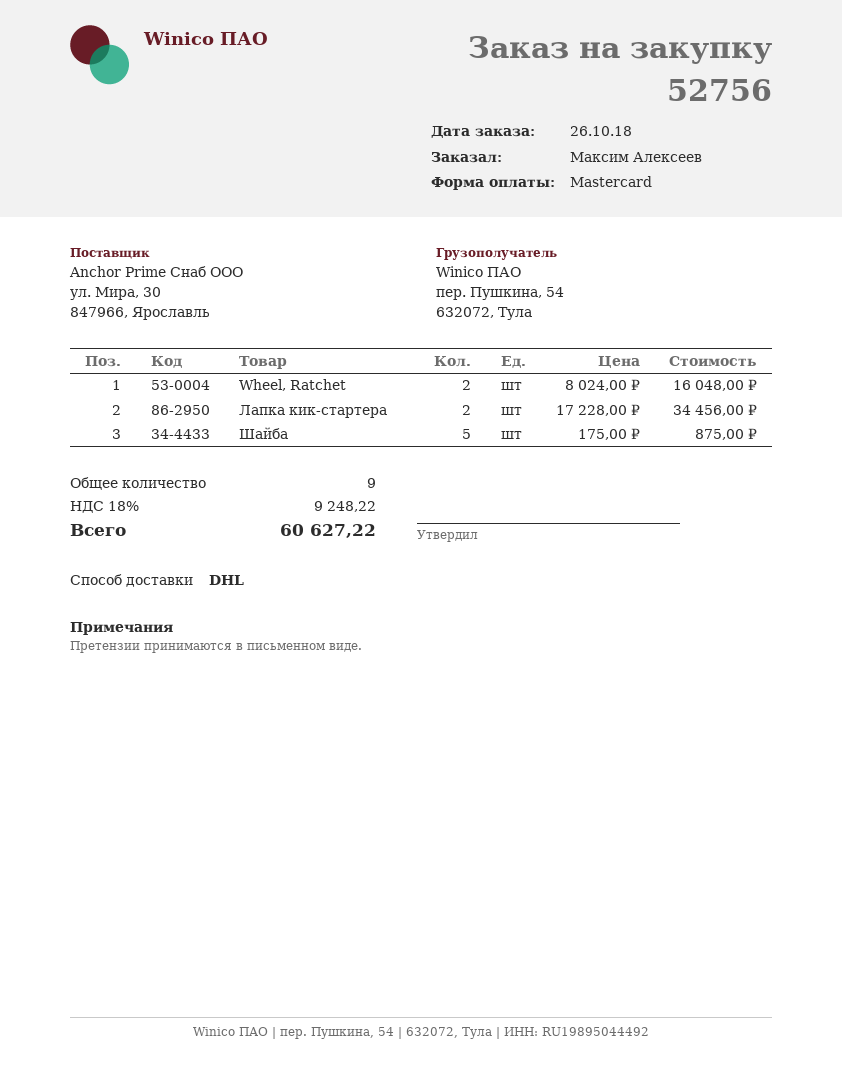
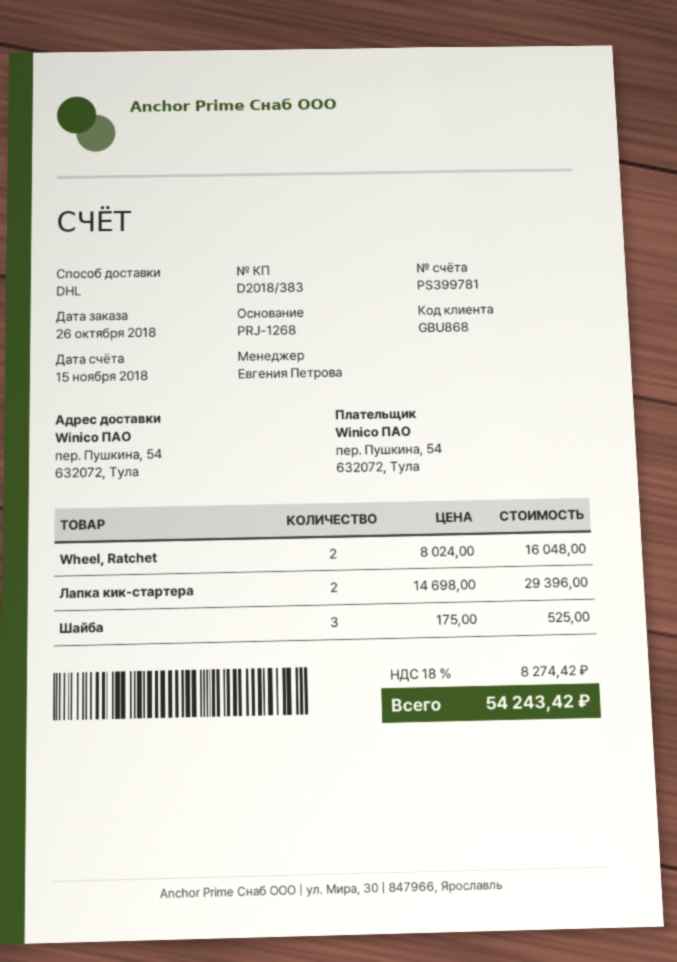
Лапка кик-стартера: 2 x 17228.00 = 34456.00 -> 2 x 14698.00 = 29396.00
Шайба: 5 x 175.00 = 875.00 -> 3 x 175.00 = 525.00
tax: 18% = 9248.22 -> 18% = 8274.42
total: 60627.22 -> 54243.42

